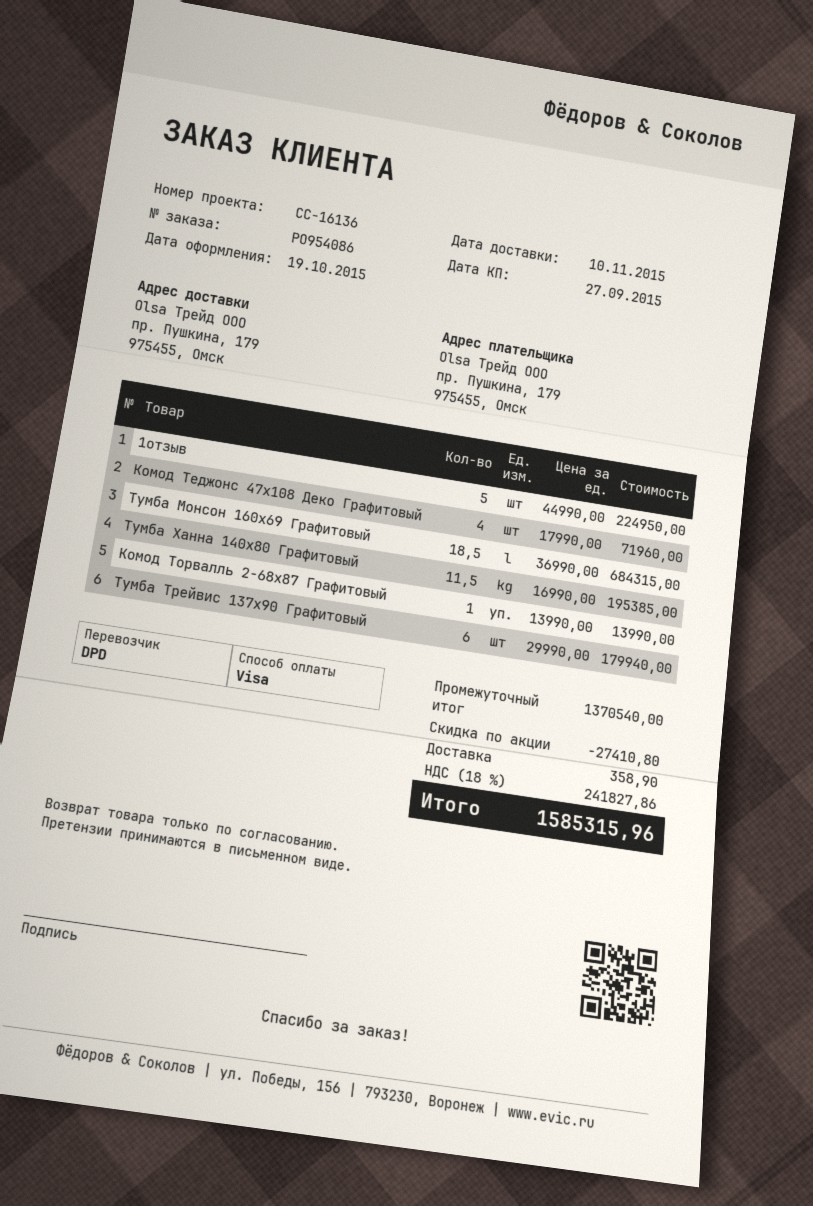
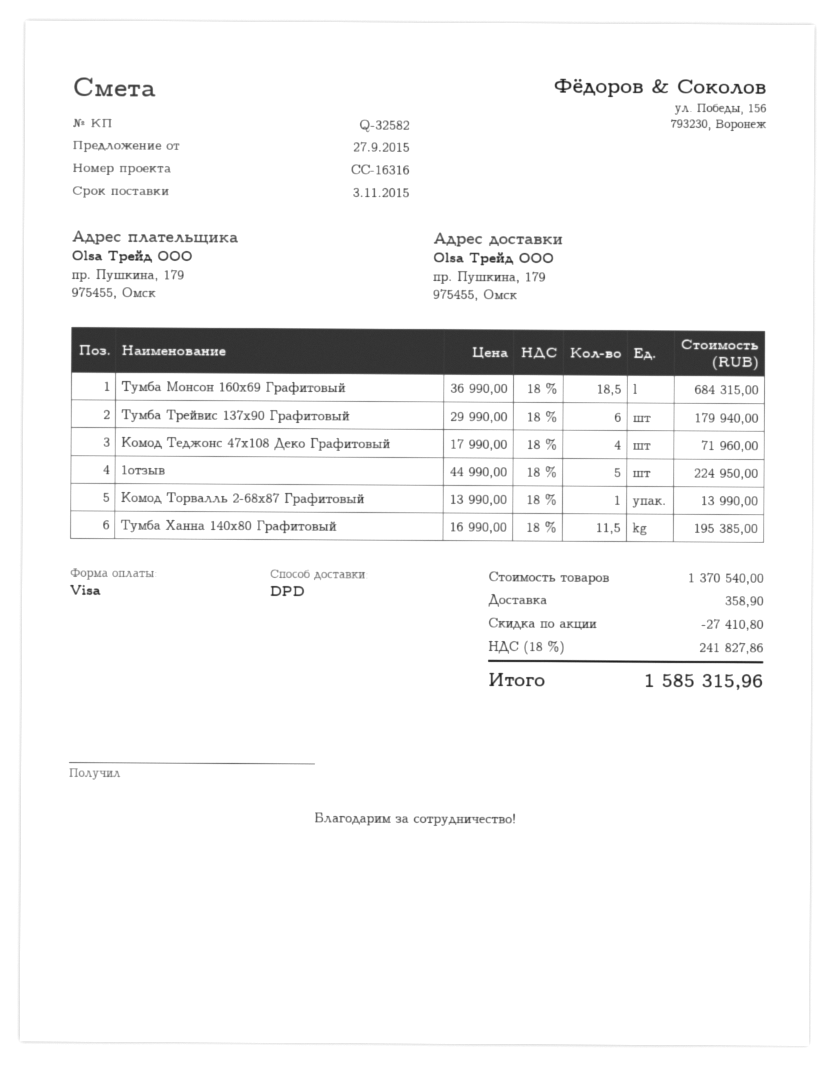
delivery date: 2015-11-10 -> 2015-11-03
reference: CC-16136 -> CC-16316

